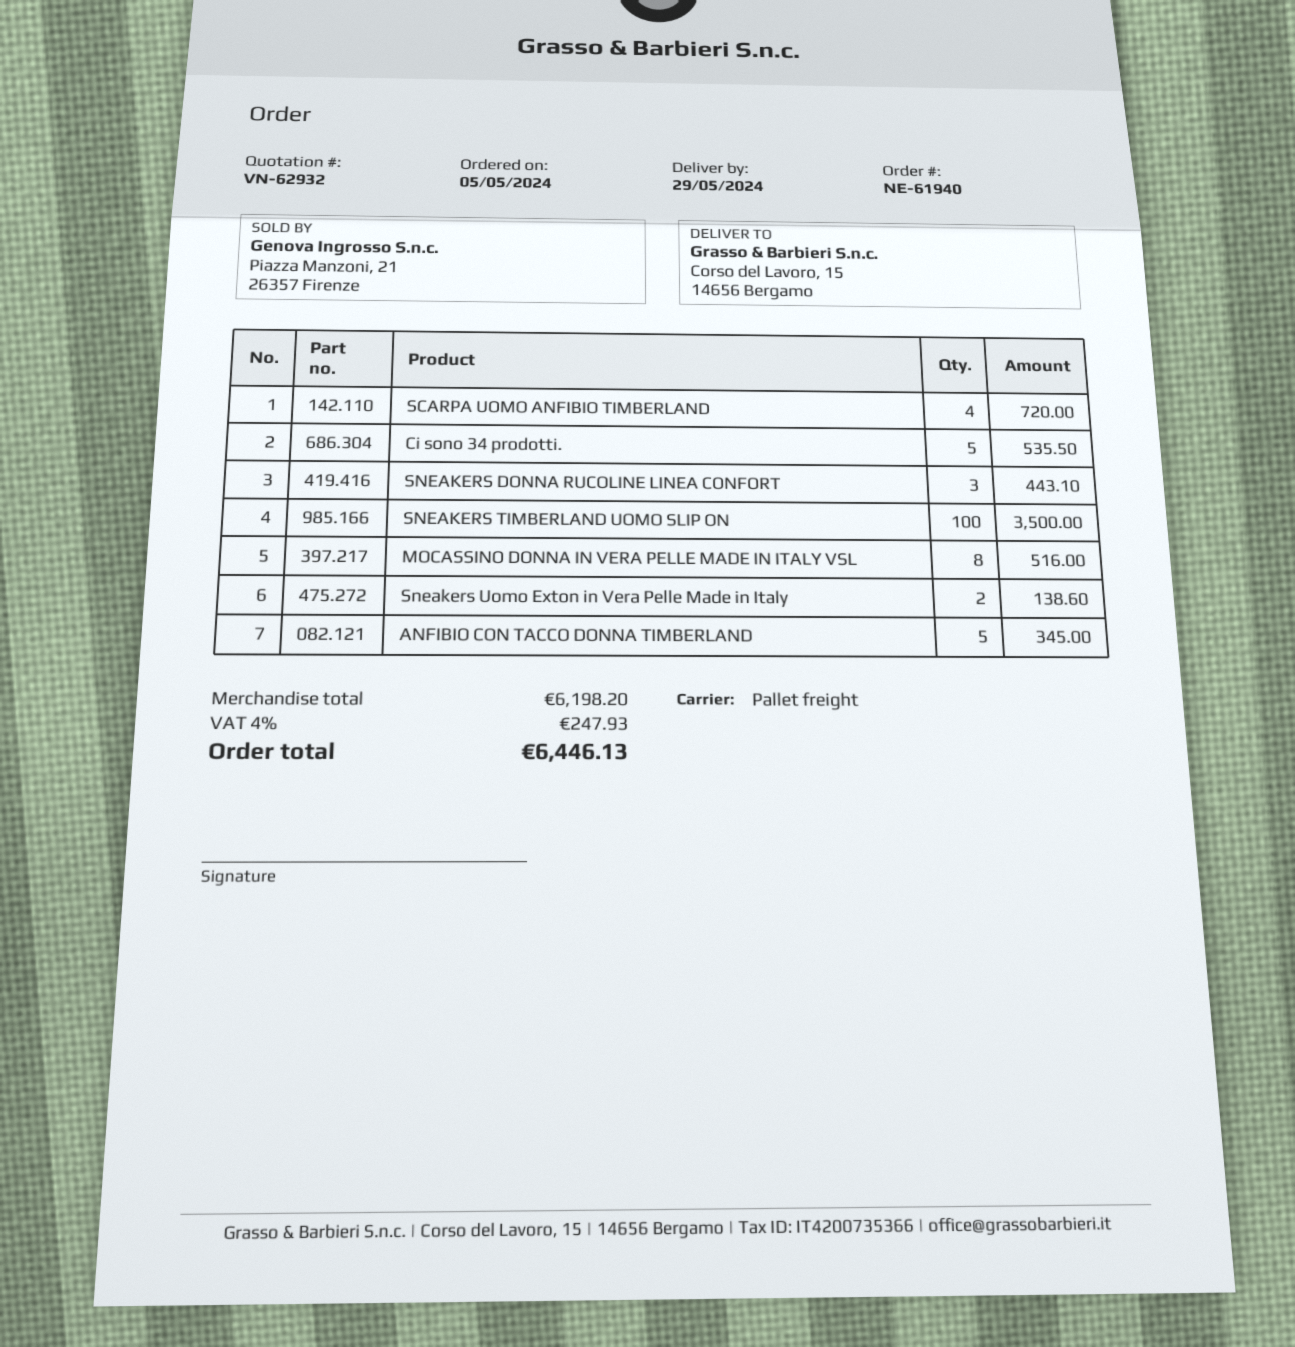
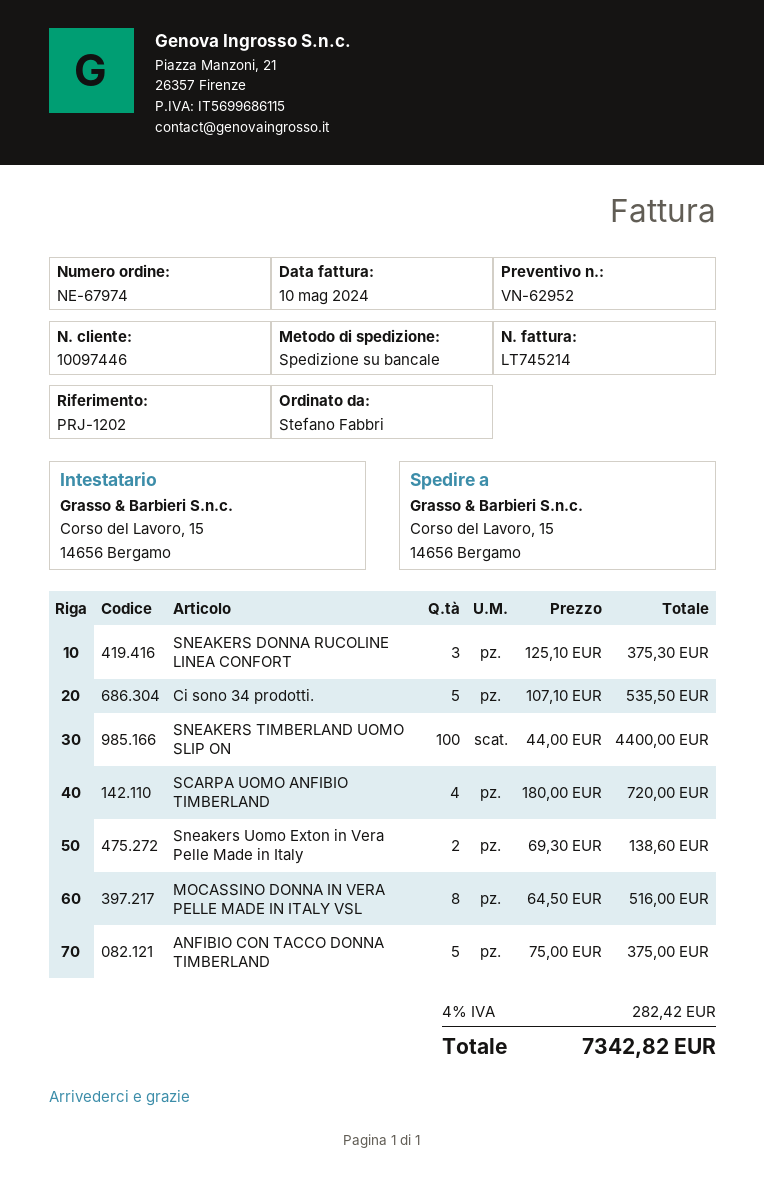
quote number: VN-62932 -> VN-62952
order number: NE-61940 -> NE-67974
SNEAKERS DONNA RUCOLINE LINEA CONFORT: 3 for 443.10 -> 3 for 375.30
SNEAKERS TIMBERLAND UOMO SLIP ON: 100 for 3500.00 -> 100 for 4400.00
ANFIBIO CON TACCO DONNA TIMBERLAND: 5 for 345.00 -> 5 for 375.00
tax: 4% = 247.93 -> 4% = 282.42
total: 6446.13 -> 7342.82

